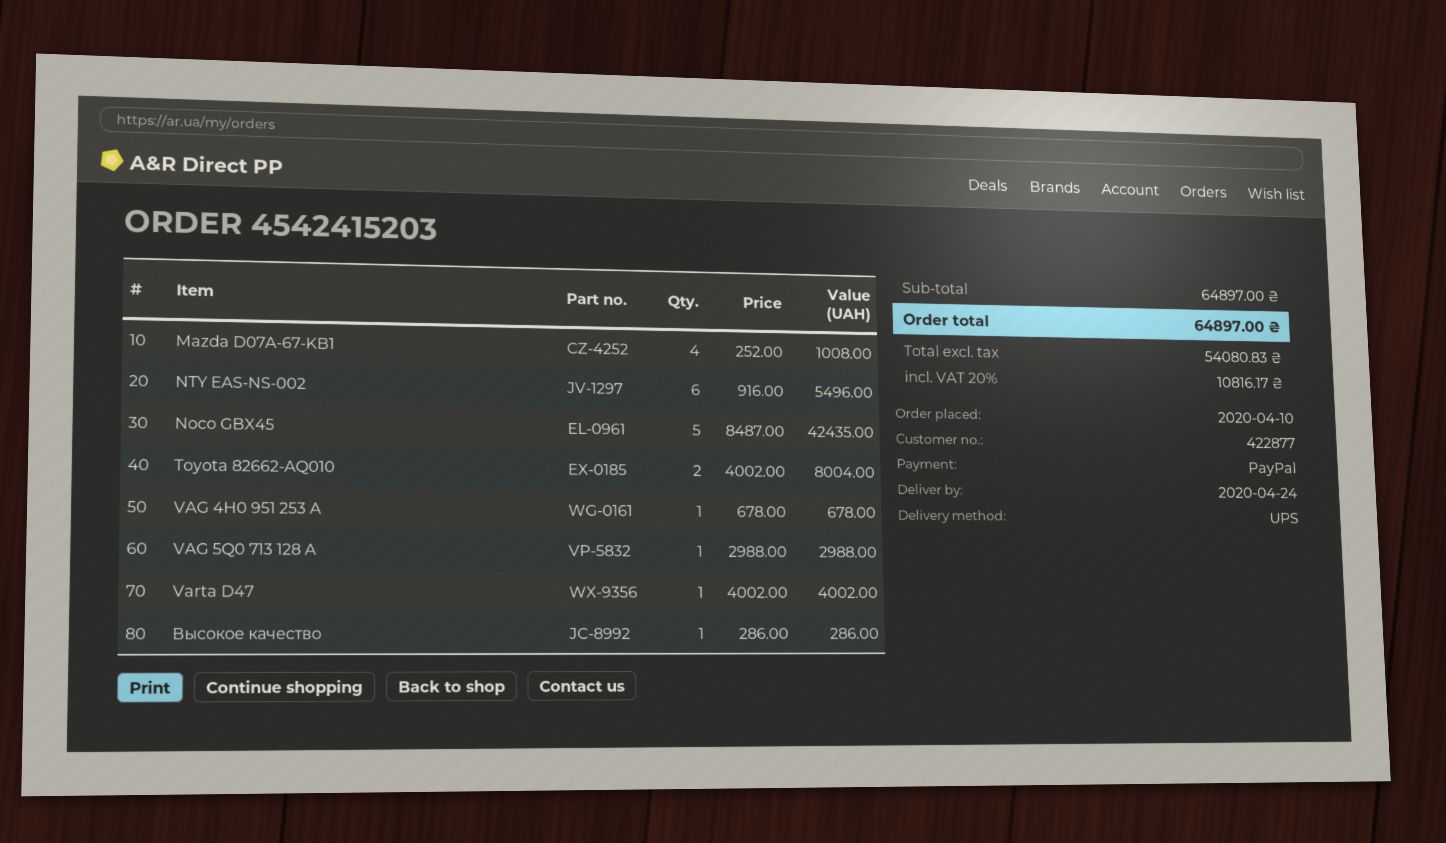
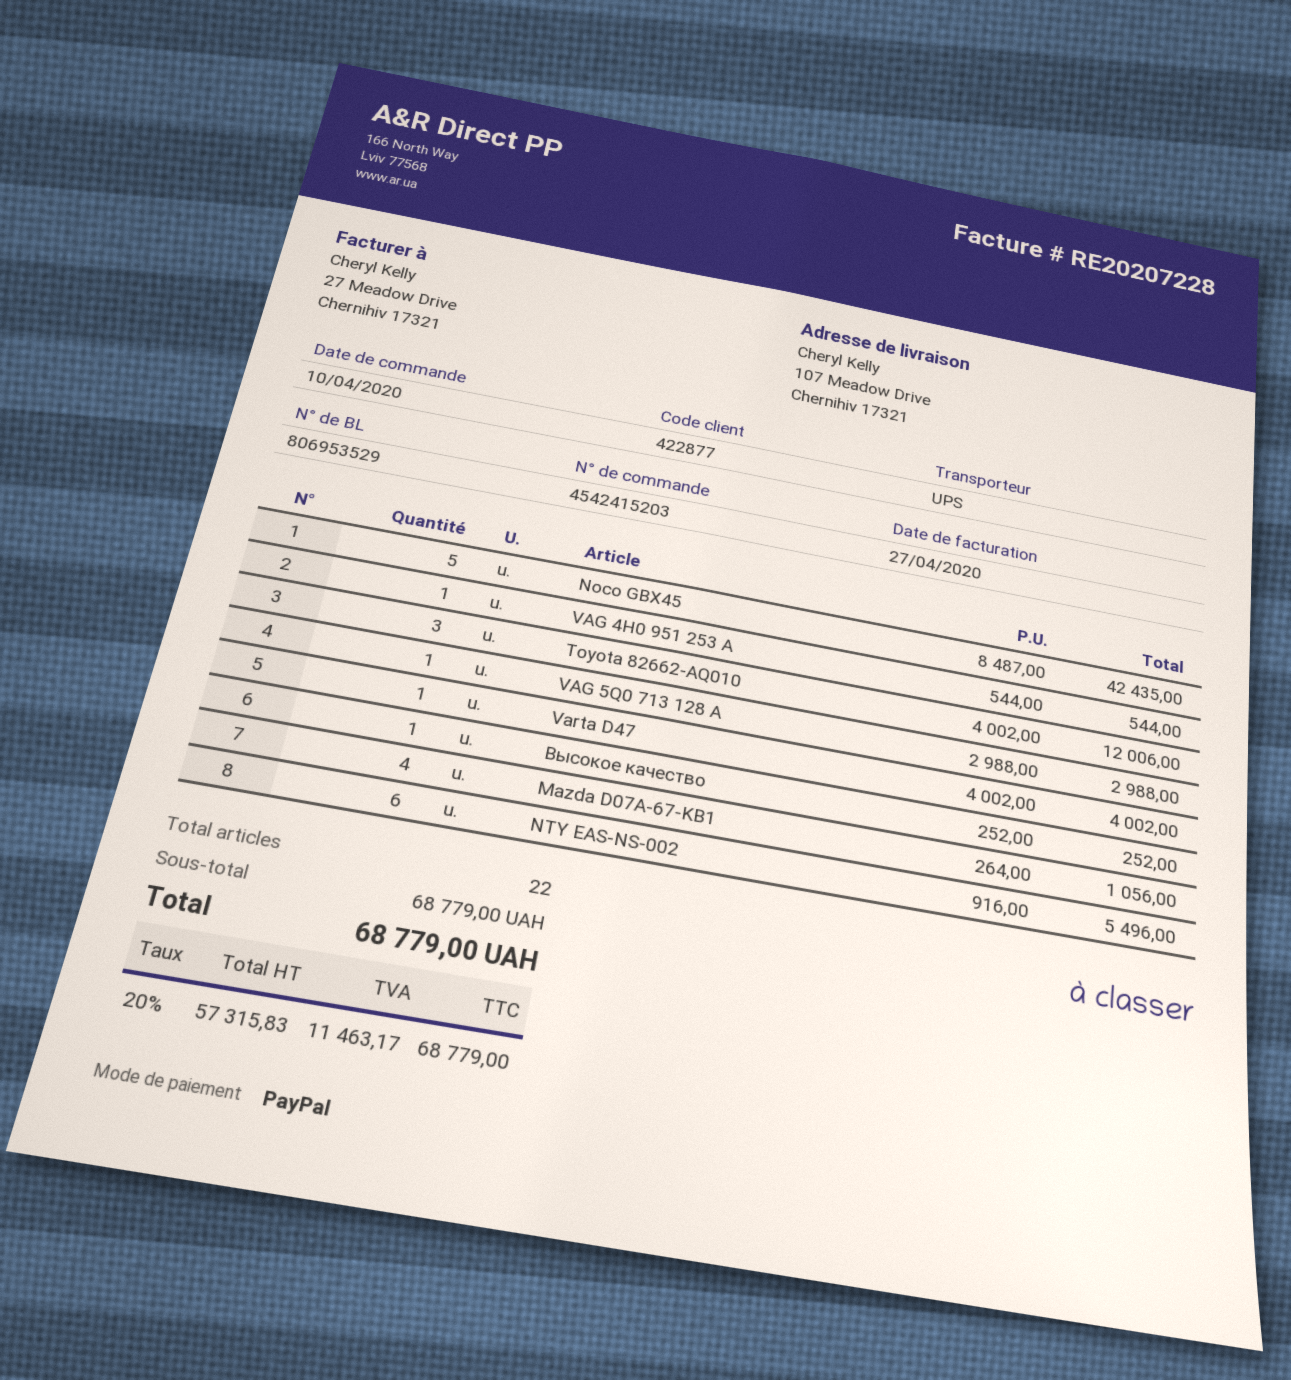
Mazda D07A-67-KB1: 4 x 252.00 = 1008.00 -> 4 x 264.00 = 1056.00
Toyota 82662-AQ010: 2 x 4002.00 = 8004.00 -> 3 x 4002.00 = 12006.00
VAG 4H0 951 253 A: 1 x 678.00 = 678.00 -> 1 x 544.00 = 544.00
Высокое качество: 1 x 286.00 = 286.00 -> 1 x 252.00 = 252.00
subtotal: 64897.00 -> 68779.00
net: 54080.83 -> 57315.83
tax: 20% = 10816.17 -> 20% = 11463.17
total: 64897.00 -> 68779.00

